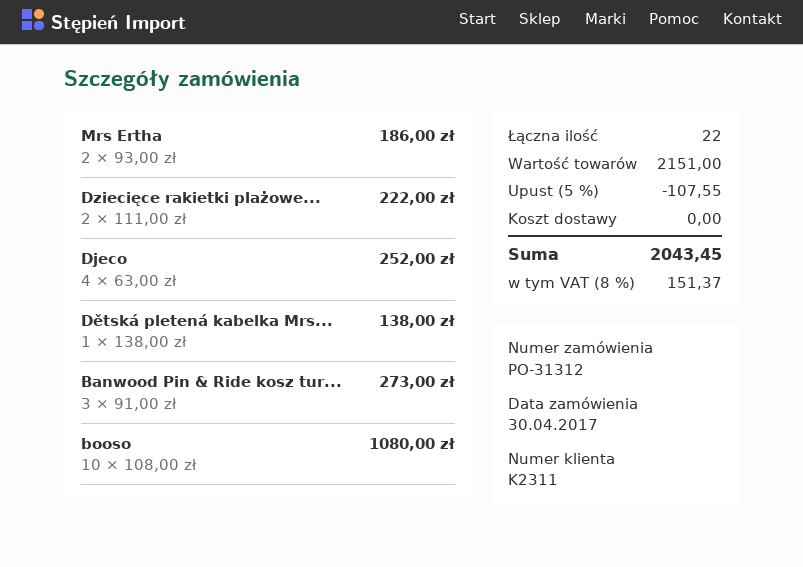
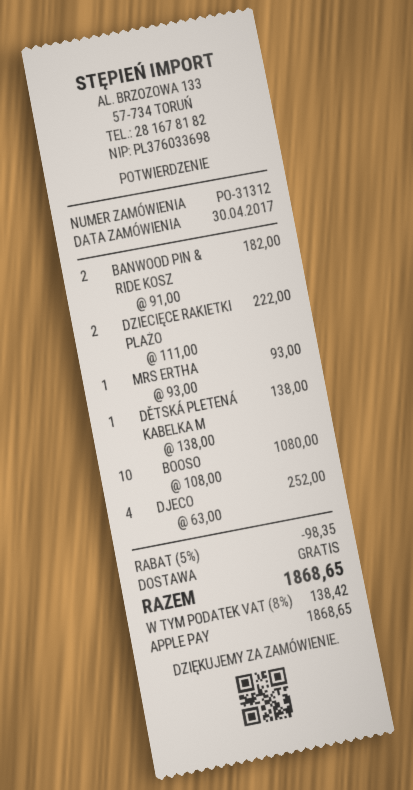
Mrs Ertha: 2 x 93.00 = 186.00 -> 1 x 93.00 = 93.00
Banwood Pin & Ride kosz tur...: 3 x 91.00 = 273.00 -> 2 x 91.00 = 182.00
discount: 5% = 107.55 -> 5% = 98.35
tax: 8% = 151.37 -> 8% = 138.42
total: 2043.45 -> 1868.65

